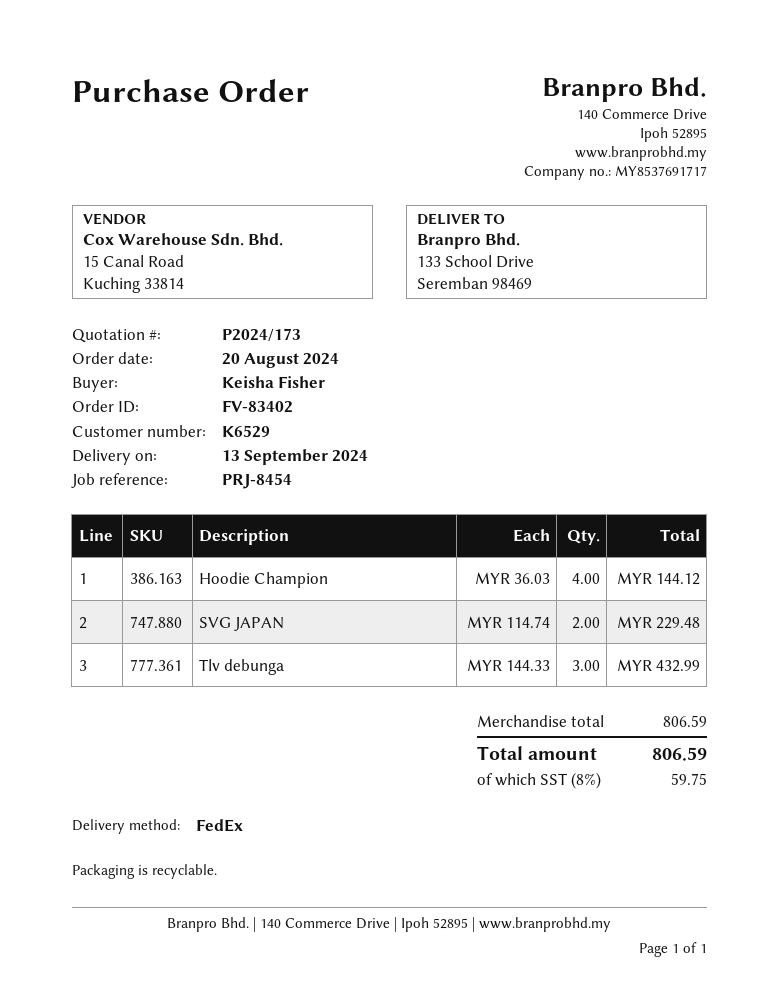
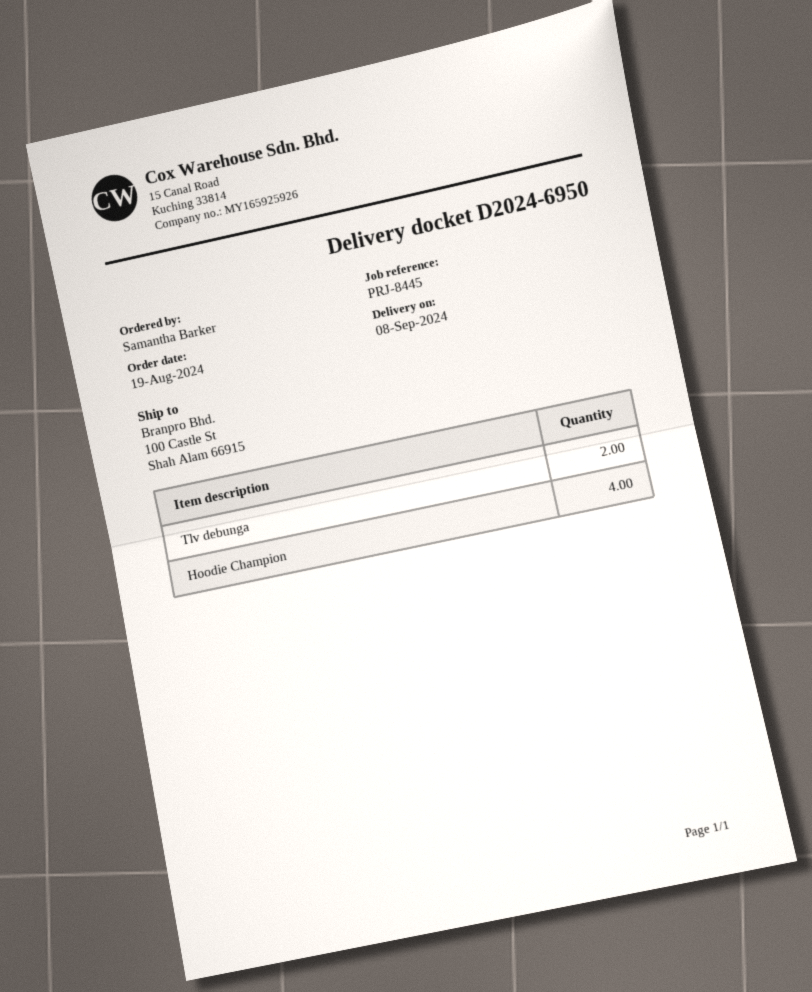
order date: 2024-08-20 -> 2024-08-19
delivery date: 2024-09-13 -> 2024-09-08
reference: PRJ-8454 -> PRJ-8445
ordered by: Keisha Fisher -> Samantha Barker
ship to: 133 School Drive, Seremban 98469 -> 100 Castle St, Shah Alam 66915
SVG JAPAN: 2 -> none
Tlv debunga: 3 -> 2

